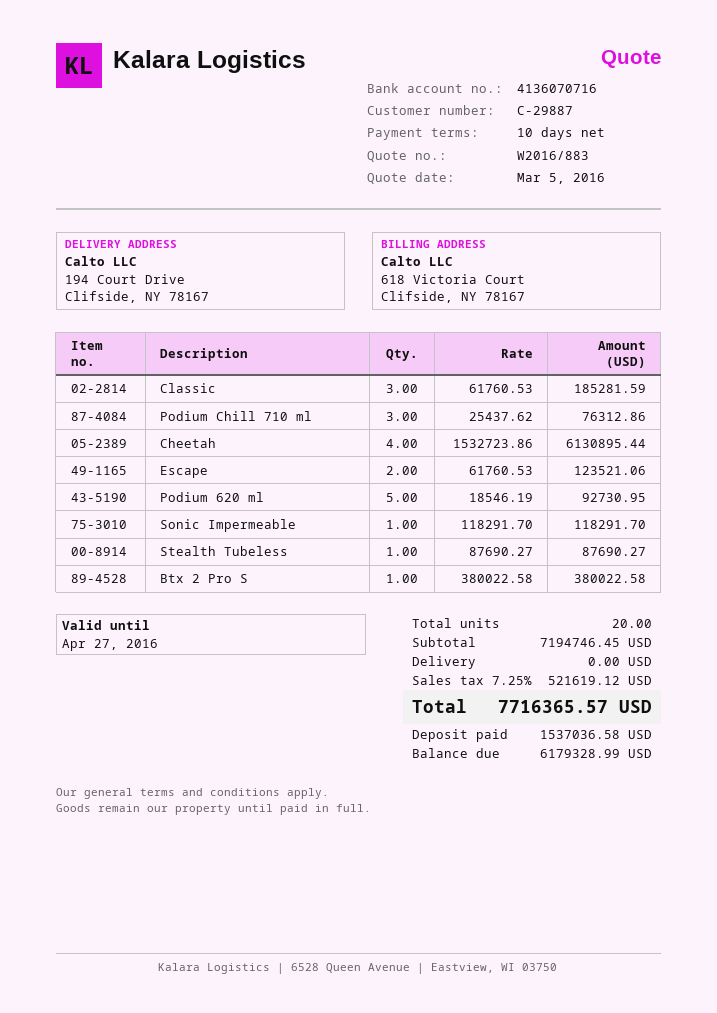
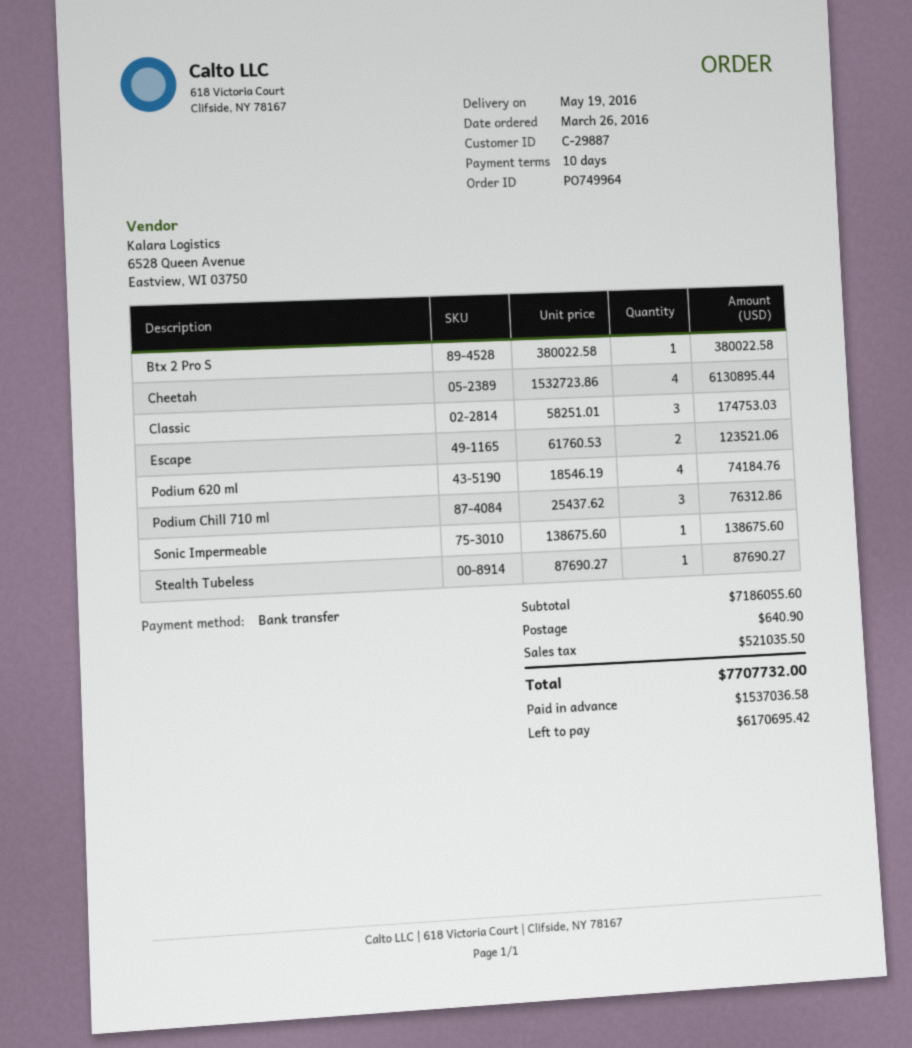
Classic: 3 x 61760.53 = 185281.59 -> 3 x 58251.01 = 174753.03
Podium 620 ml: 5 x 18546.19 = 92730.95 -> 4 x 18546.19 = 74184.76
Sonic Impermeable: 1 x 118291.70 = 118291.70 -> 1 x 138675.60 = 138675.60
subtotal: 7194746.45 -> 7186055.60
shipping: 0.00 -> 640.90
tax: 521619.12 -> 521035.50
total: 7716365.57 -> 7707732.00
balance: 6179328.99 -> 6170695.42

